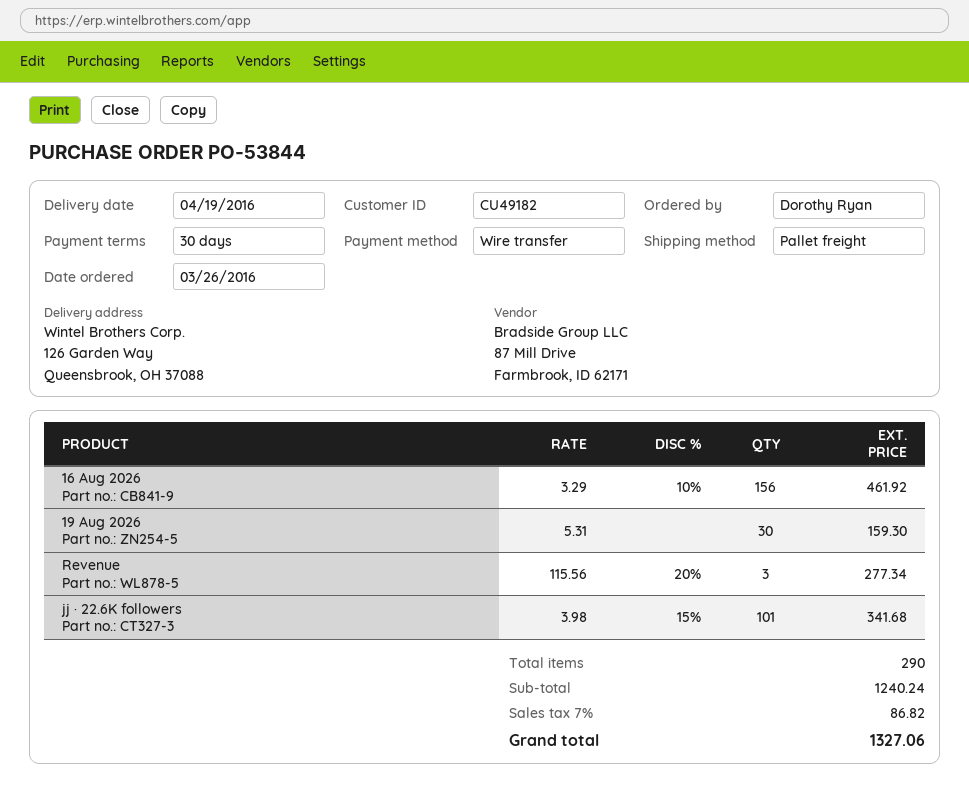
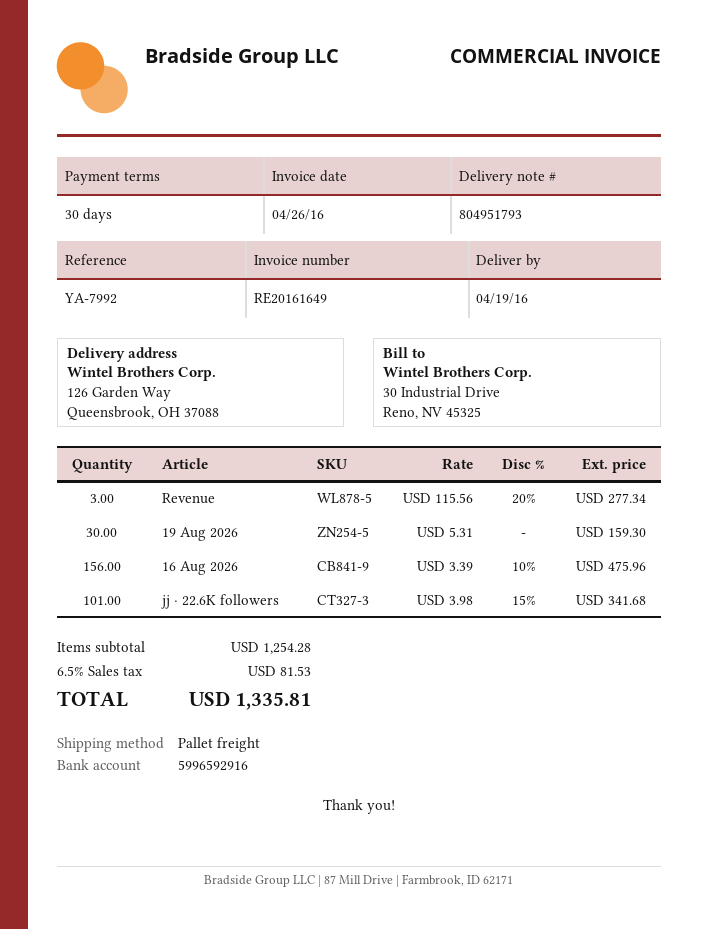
16 Aug 2026: 156 x 3.29 - 10% = 461.92 -> 156 x 3.39 - 10% = 475.96
subtotal: 1240.24 -> 1254.28
tax: 7% = 86.82 -> 6.5% = 81.53
total: 1327.06 -> 1335.81

